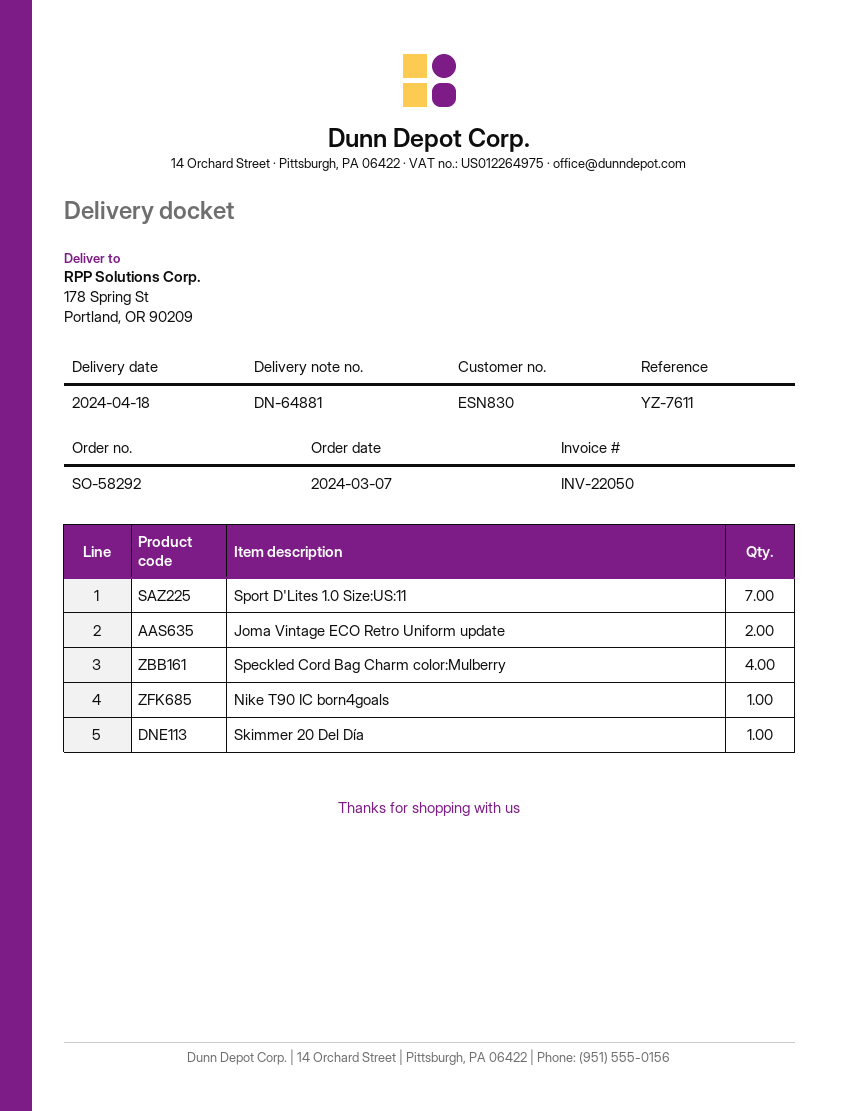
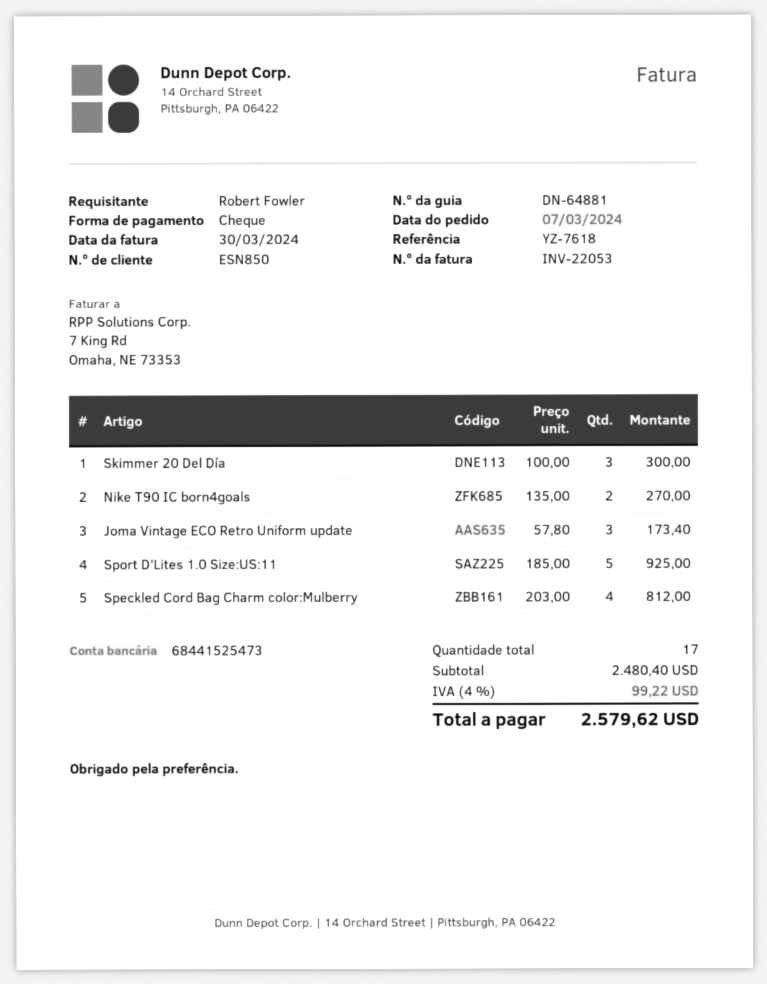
invoice number: INV-22050 -> INV-22053
customer number: ESN830 -> ESN850
reference: YZ-7611 -> YZ-7618
Sport D'Lites 1.0 Size:US:11: 7 -> 5
Joma Vintage ECO Retro Uniform update: 2 -> 3
Nike T90 IC born4goals: 1 -> 2
Skimmer 20 Del Día: 1 -> 3

